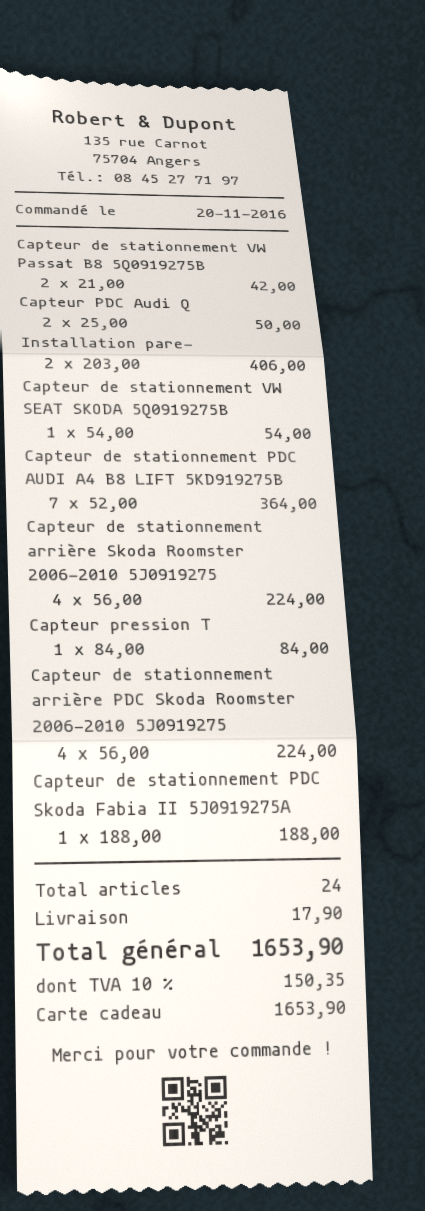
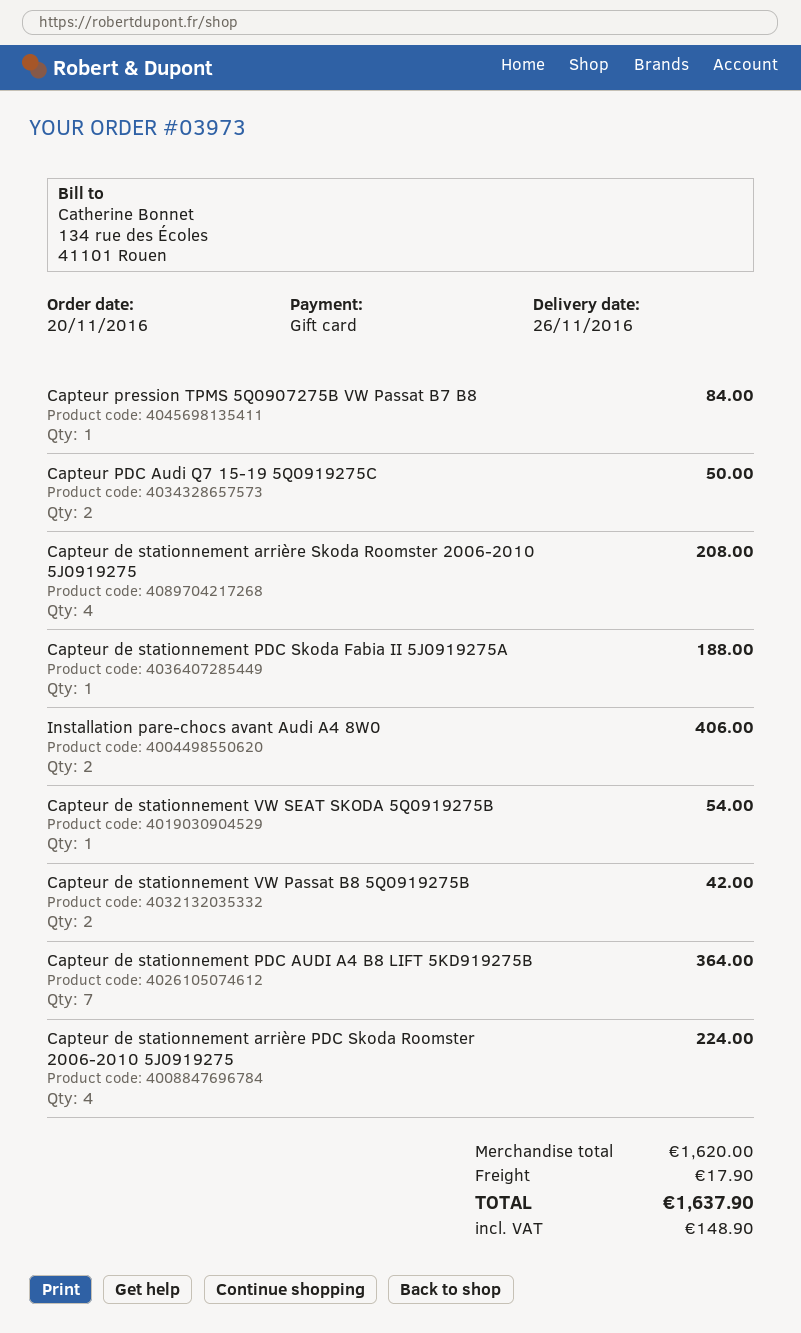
Capteur de stationnement arrière Skoda Roomster 2006-2010 5J0919275: 4 for 224.00 -> 4 for 208.00
tax: 150.35 -> 148.90
total: 1653.90 -> 1637.90

